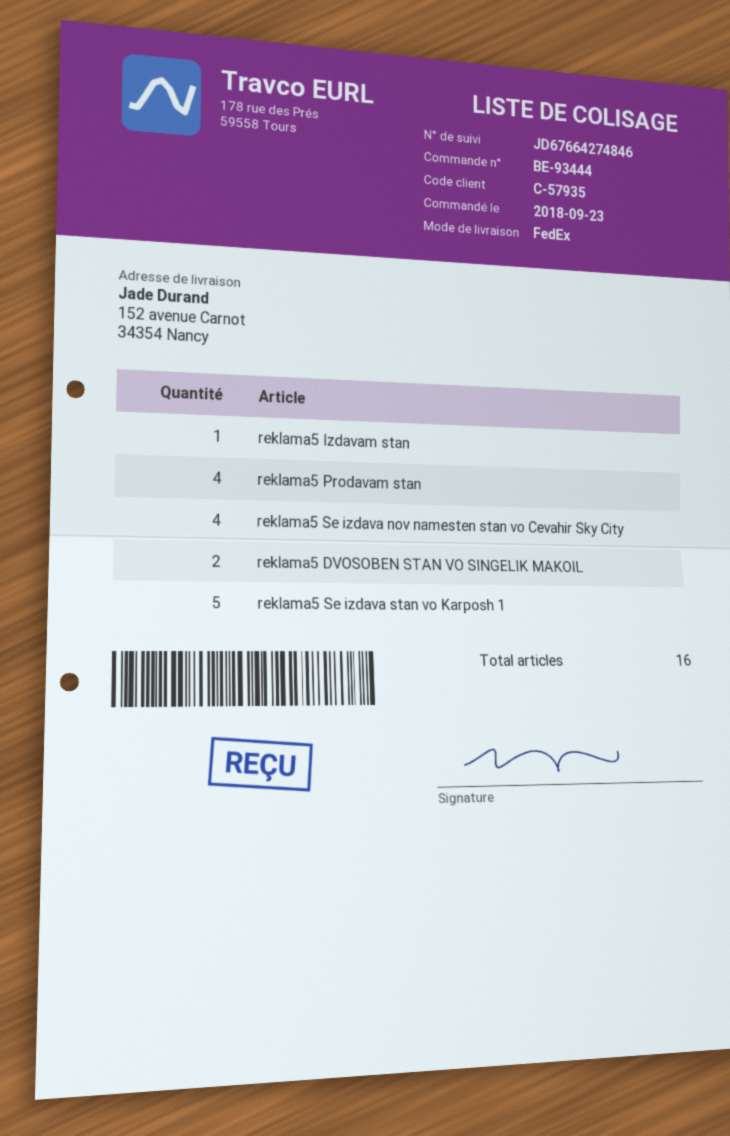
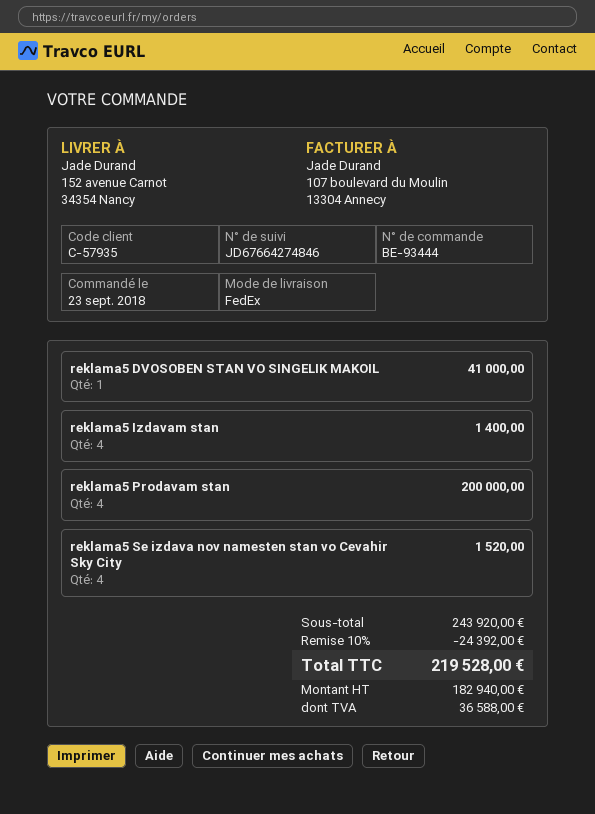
reklama5 Izdavam stan: 1 -> 4
reklama5 DVOSOBEN STAN VO SINGELIK MAKOIL: 2 -> 1
reklama5 Se izdava stan vo Karposh 1: 5 -> none

